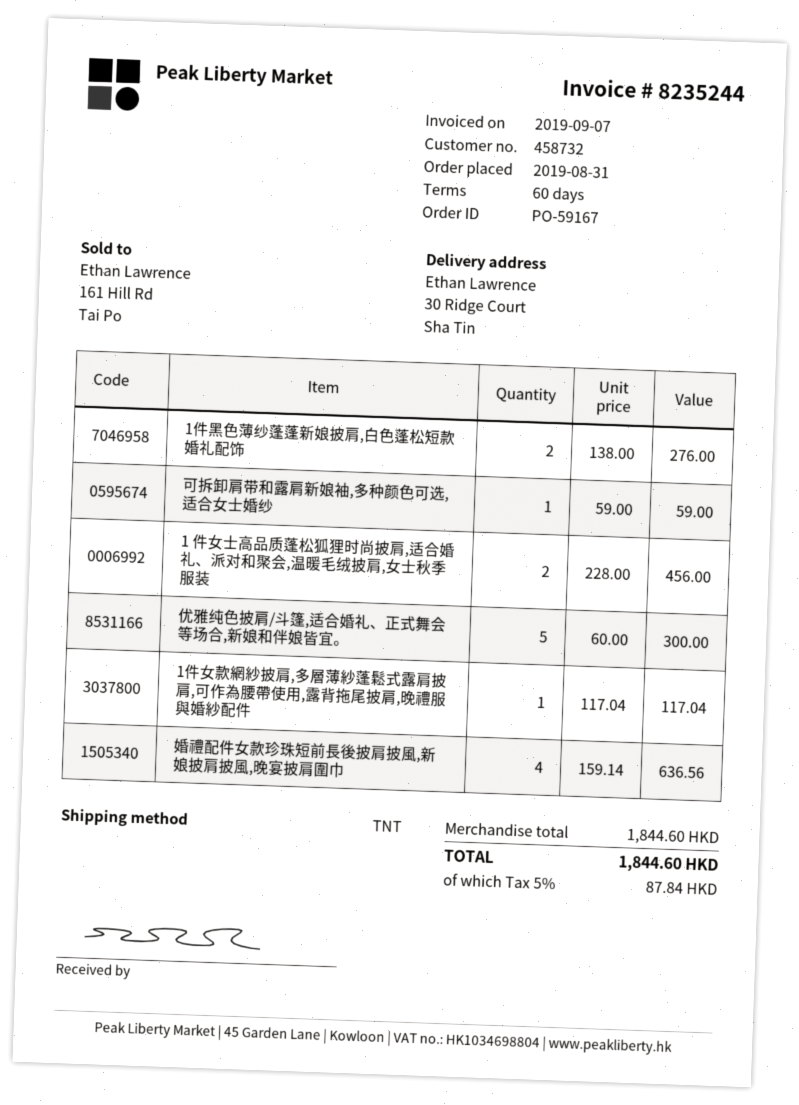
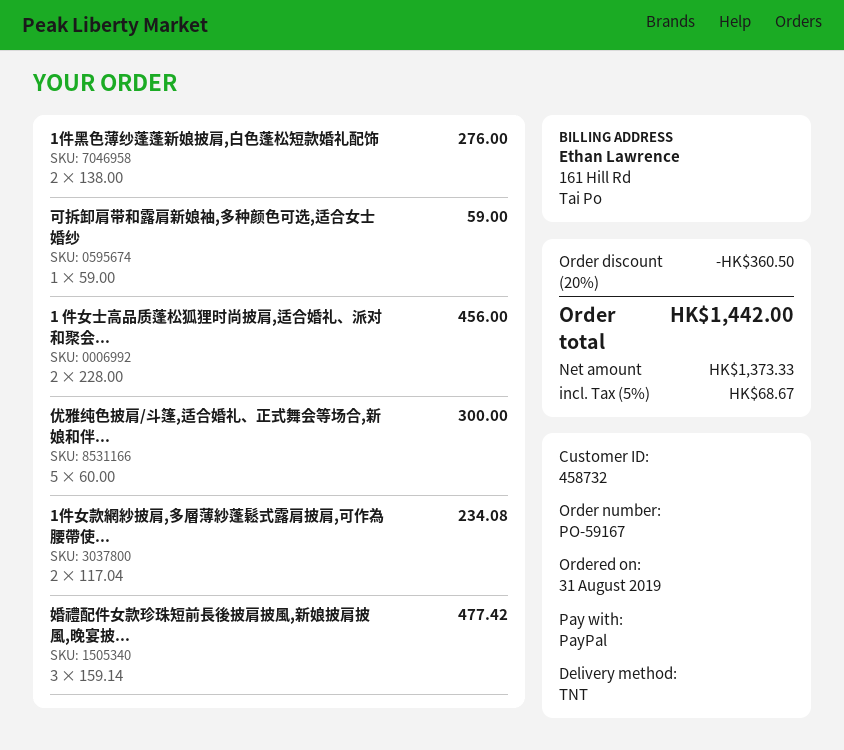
1件女款網紗披肩,多層薄紗蓬鬆式露肩披肩,可作為腰帶使用,露背拖尾披肩,晚禮服與婚紗配件: 1 x 117.04 = 117.04 -> 2 x 117.04 = 234.08
婚禮配件女款珍珠短前長後披肩披風,新娘披肩披風,晚宴披肩圍巾: 4 x 159.14 = 636.56 -> 3 x 159.14 = 477.42
discount: none -> 20% = 360.50
tax: 5% = 87.84 -> 5% = 68.67
total: 1844.60 -> 1442.00

